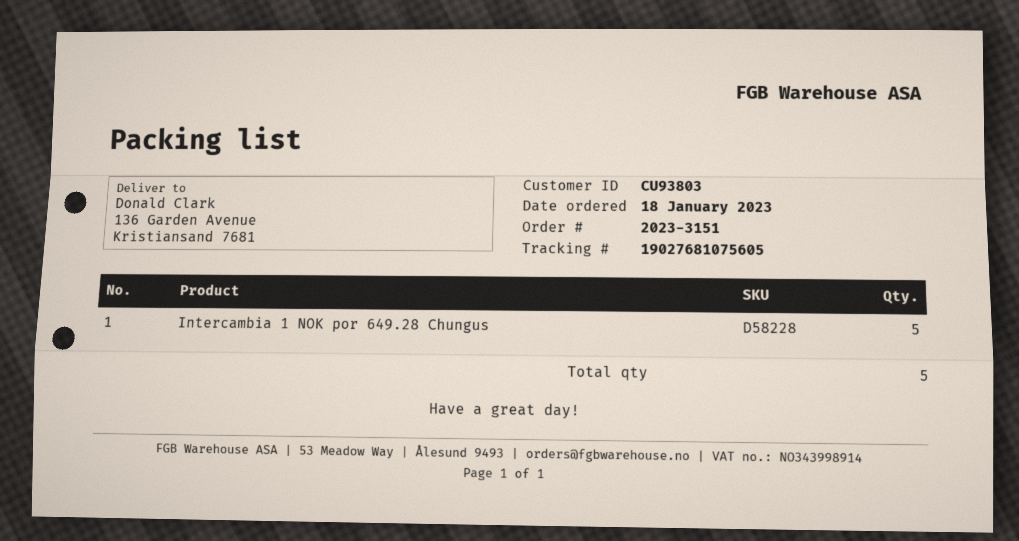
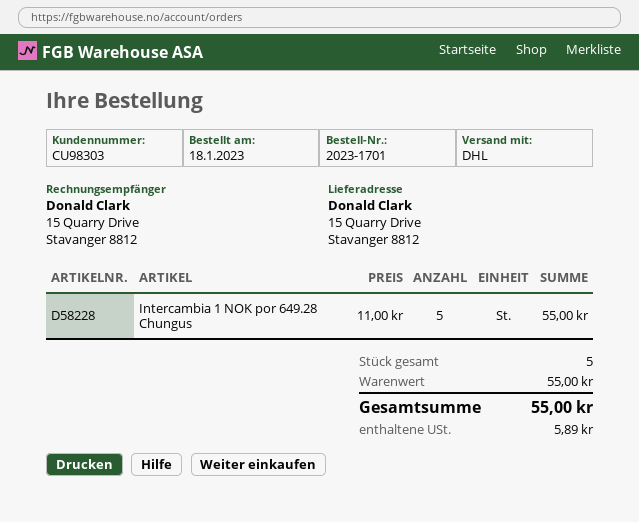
order number: 2023-3151 -> 2023-1701
customer number: CU93803 -> CU98303
ship to: 136 Garden Avenue, Kristiansand 7681 -> 15 Quarry Drive, Stavanger 8812

